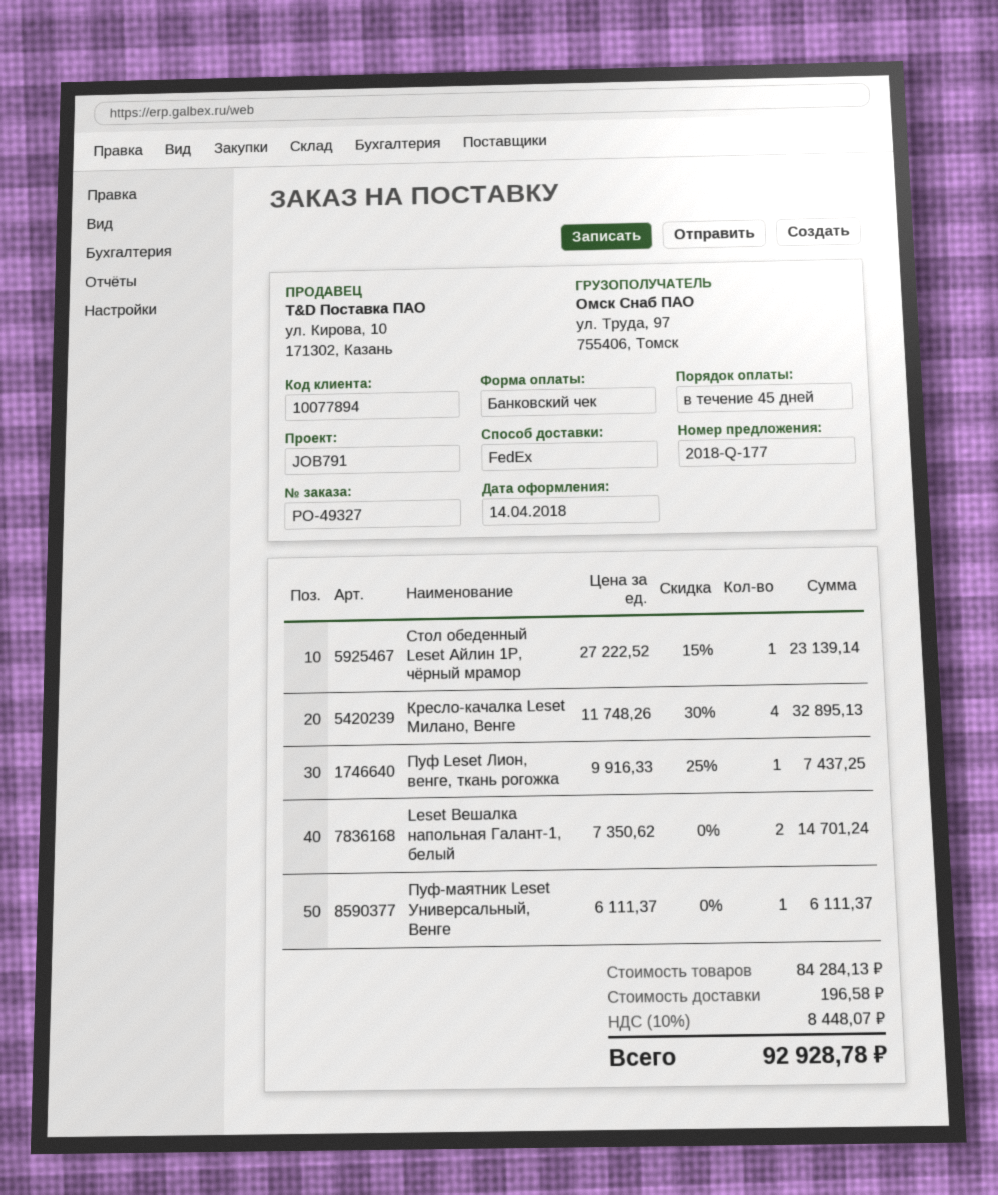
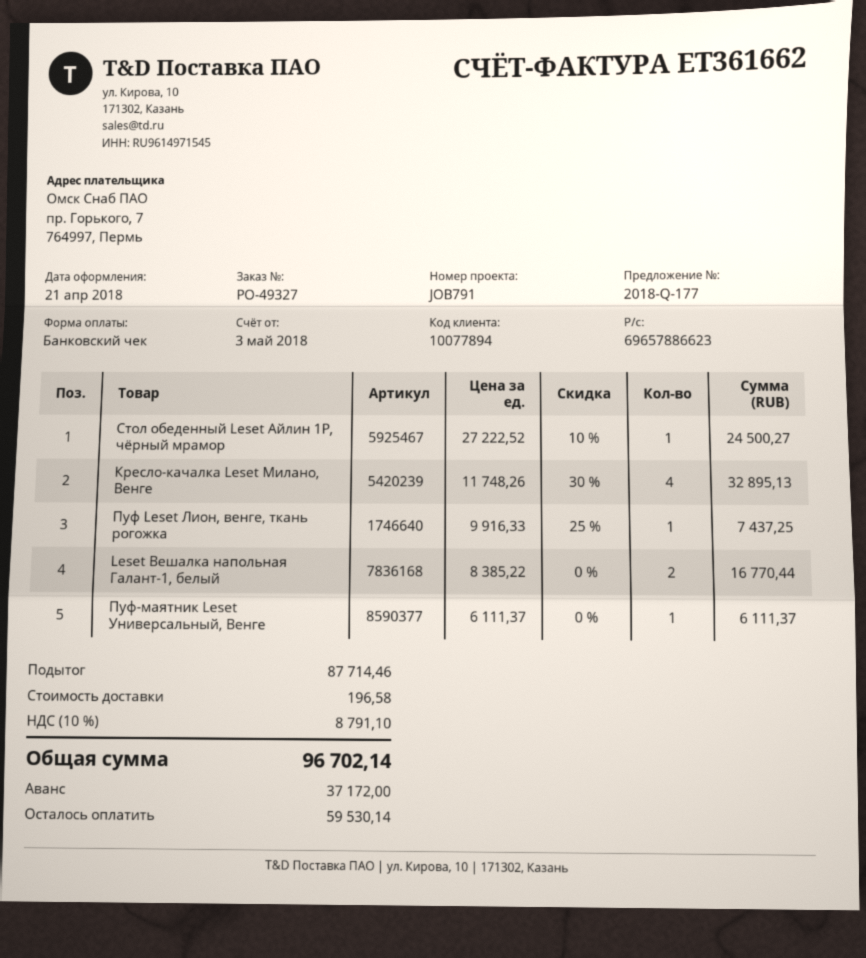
order date: 2018-04-14 -> 2018-04-21
Стол обеденный Leset Айлин 1Р, чёрный мрамор: 1 x 27222.52 - 15% = 23139.14 -> 1 x 27222.52 - 10% = 24500.27
Leset Вешалка напольная Галант-1, белый: 2 x 7350.62 = 14701.24 -> 2 x 8385.22 = 16770.44
subtotal: 84284.13 -> 87714.46
tax: 10% = 8448.07 -> 10% = 8791.10
total: 92928.78 -> 96702.14

